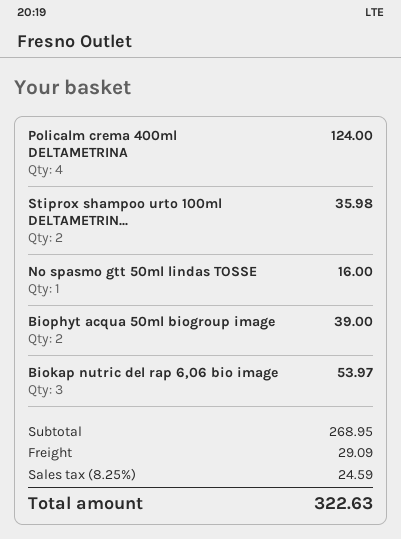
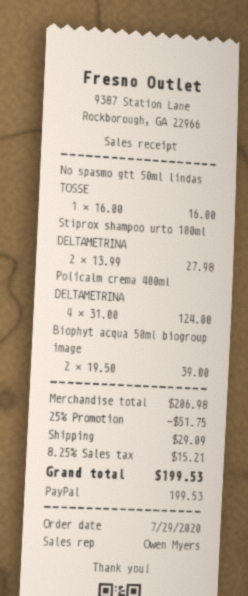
Stiprox shampoo urto 100ml DELTAMETRIN...: 2 for 35.98 -> 2 for 27.98
Biokap nutric del rap 6,06 bio image: 3 for 53.97 -> none
subtotal: 268.95 -> 206.98
discount: none -> 25% = 51.75
tax: 8.25% = 24.59 -> 8.25% = 15.21
total: 322.63 -> 199.53

